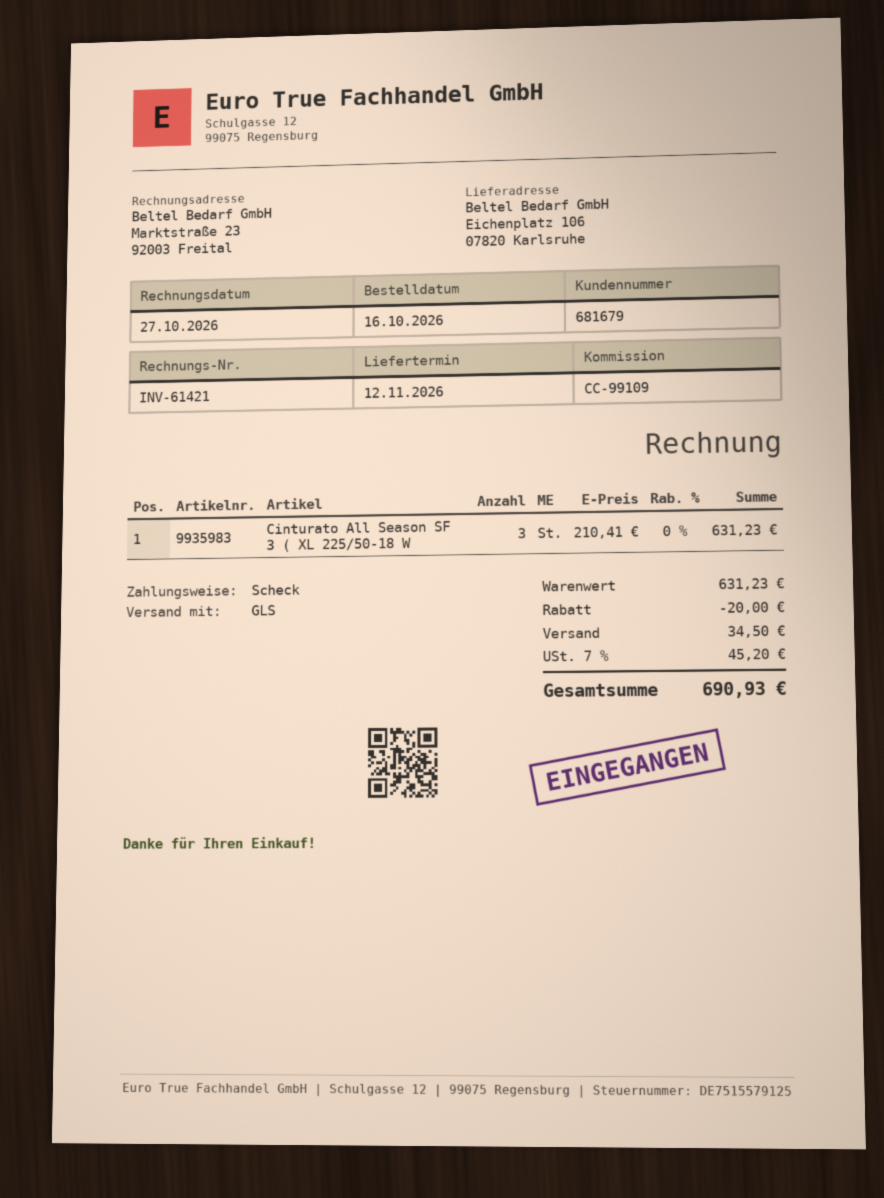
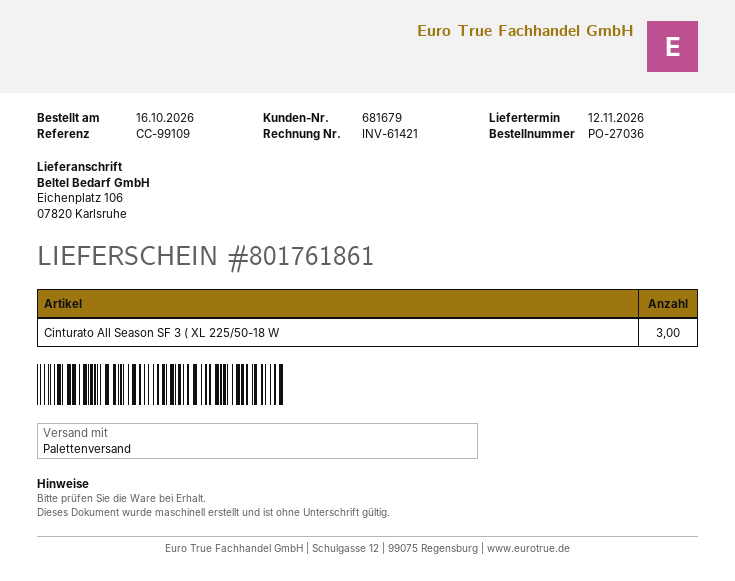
shipping method: GLS -> pallet freight

